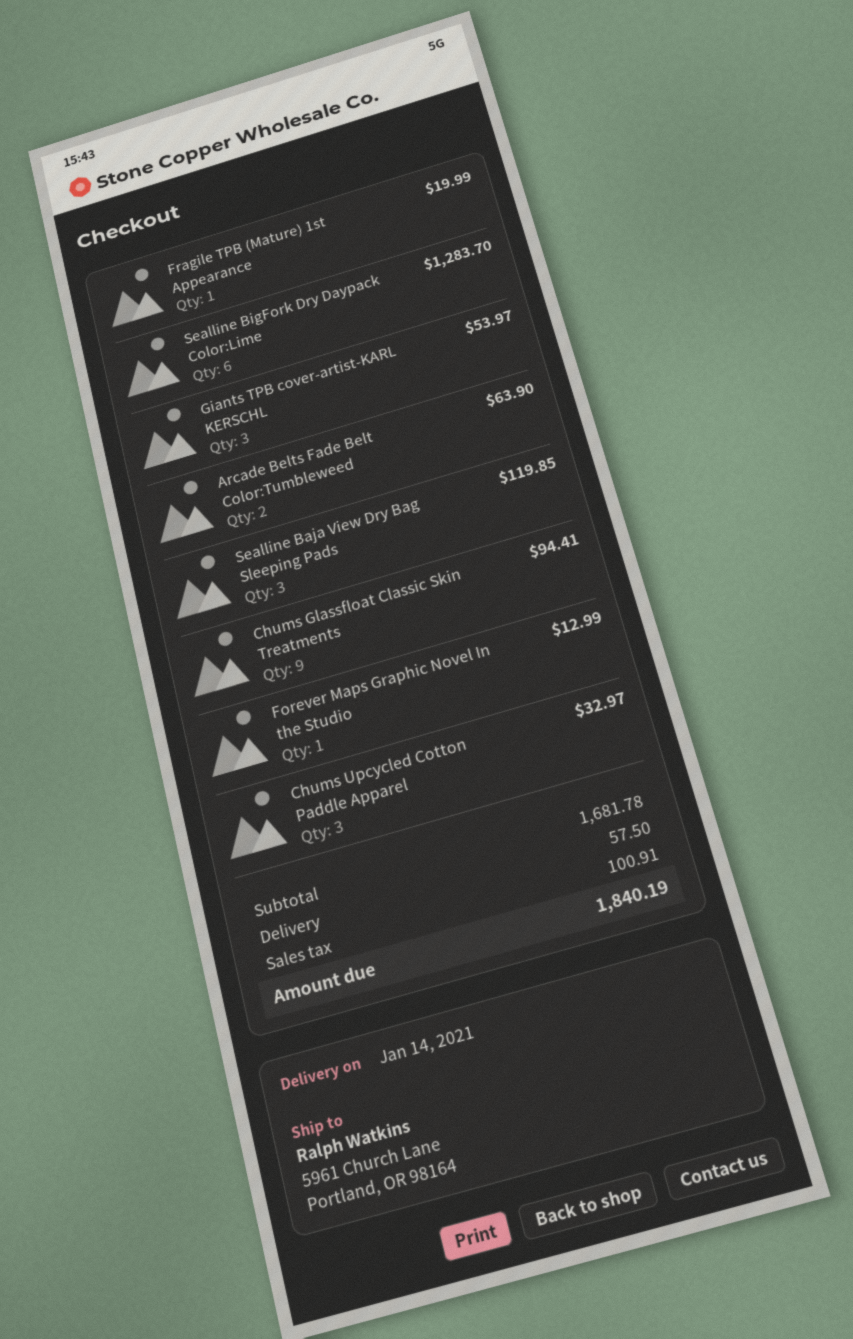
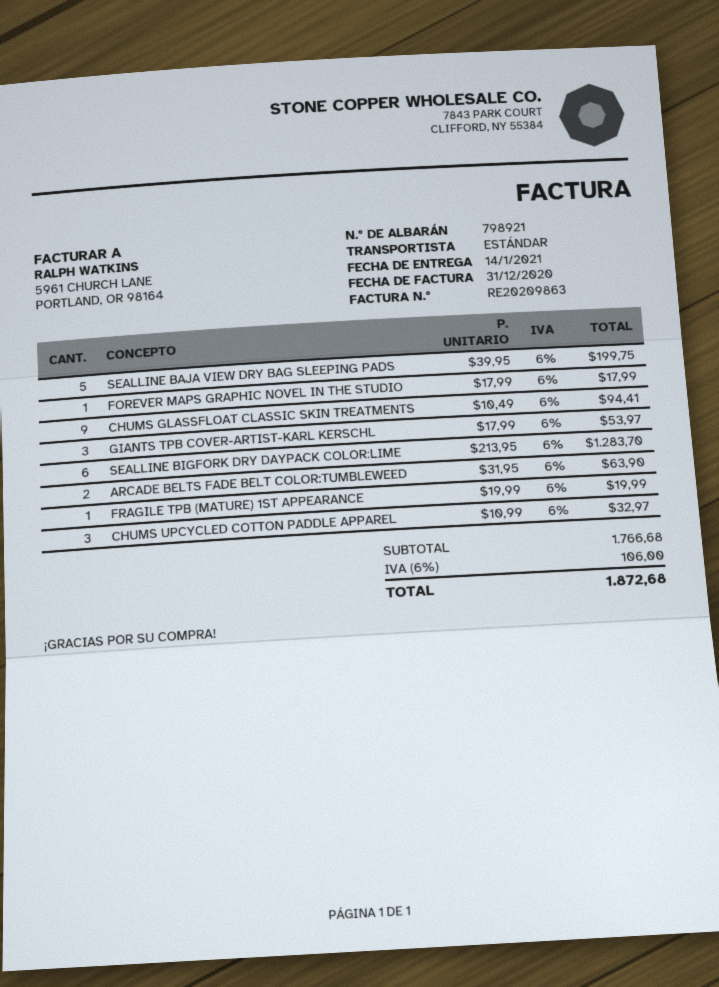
Sealline Baja View Dry Bag Sleeping Pads: 3 for 119.85 -> 5 for 199.75
Forever Maps Graphic Novel In the Studio: 1 for 12.99 -> 1 for 17.99
subtotal: 1681.78 -> 1766.68
shipping: 57.50 -> none
tax: 100.91 -> 106.00
total: 1840.19 -> 1872.68

